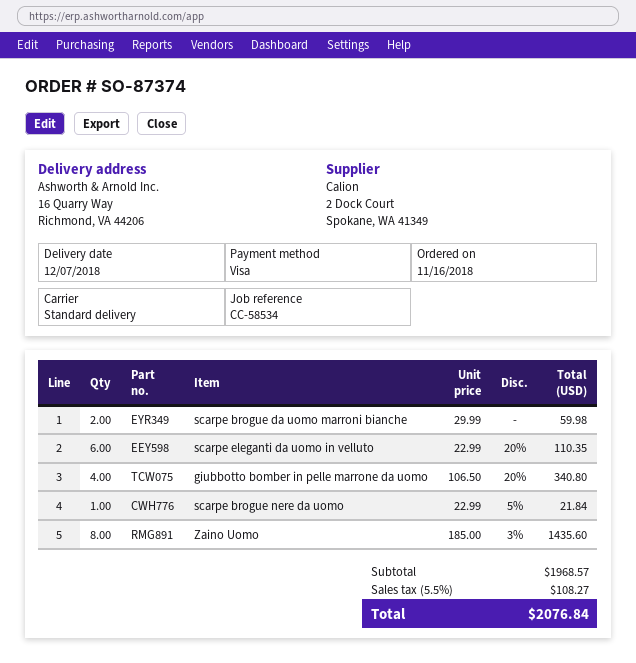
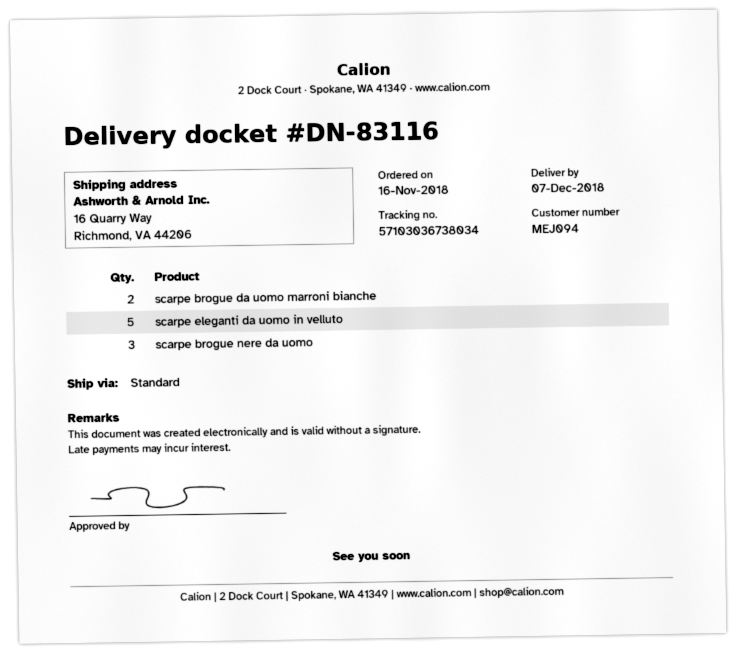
scarpe eleganti da uomo in velluto: 6 -> 5
giubbotto bomber in pelle marrone da uomo: 4 -> none
scarpe brogue nere da uomo: 1 -> 3
Zaino Uomo: 8 -> none

